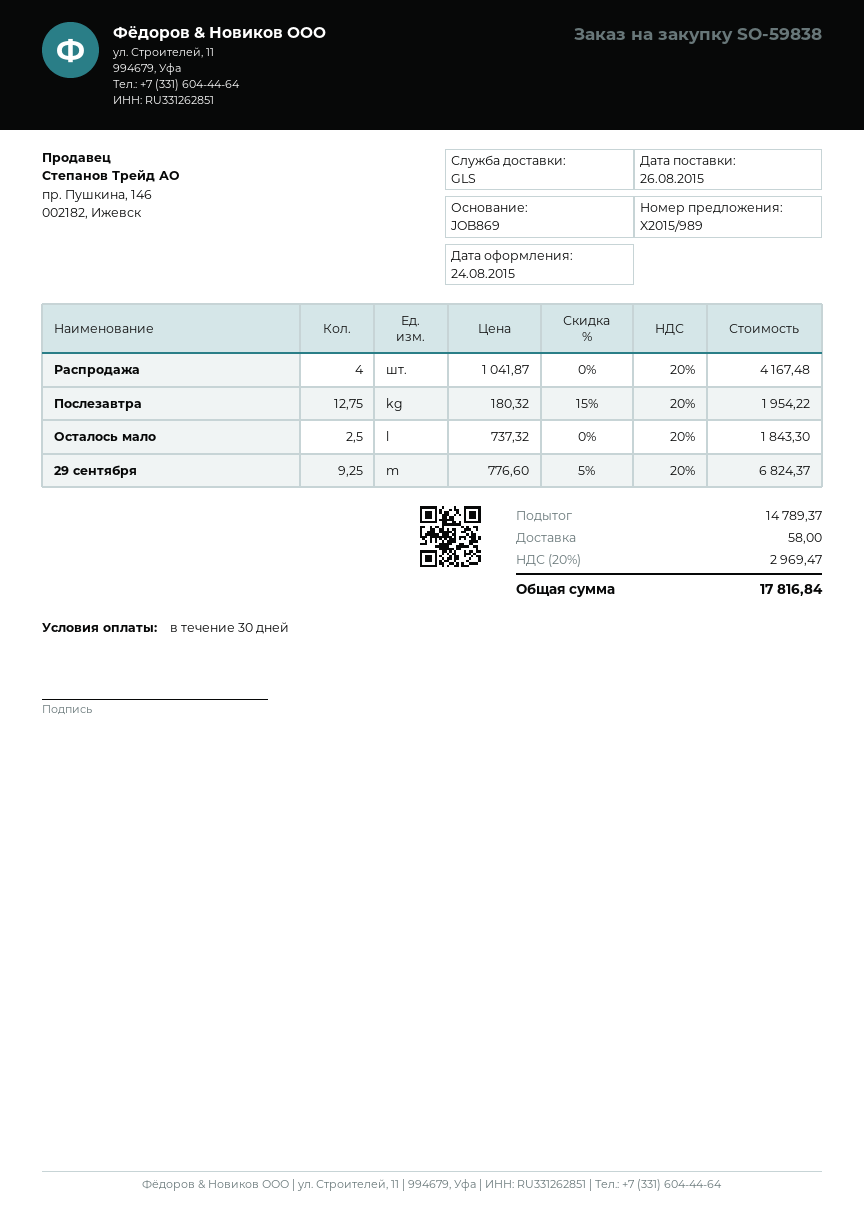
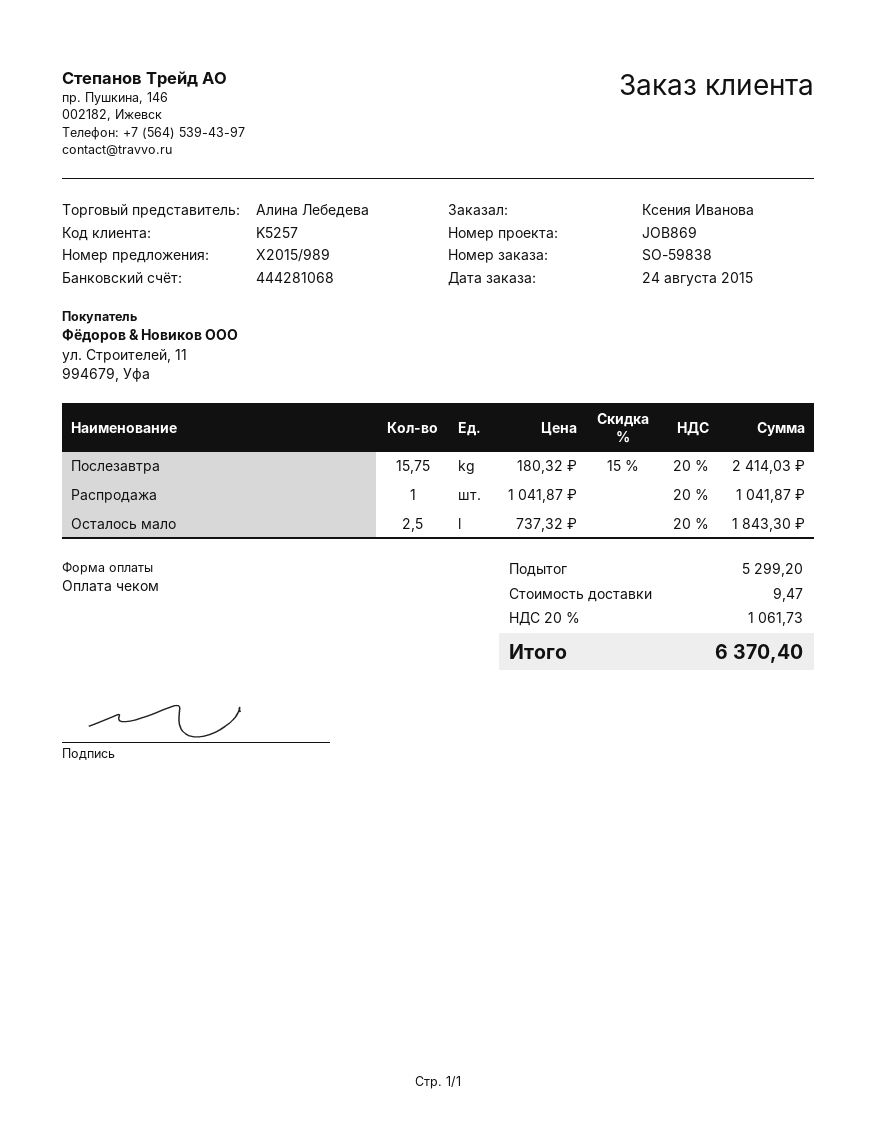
Распродажа: 4 x 1041.87 = 4167.48 -> 1 x 1041.87 = 1041.87
Послезавтра: 12.75 x 180.32 - 15% = 1954.22 -> 15.75 x 180.32 - 15% = 2414.03
29 сентября: 9.25 x 776.60 - 5% = 6824.37 -> none
subtotal: 14789.37 -> 5299.20
shipping: 58.00 -> 9.47
tax: 20% = 2969.47 -> 20% = 1061.73
total: 17816.84 -> 6370.40

